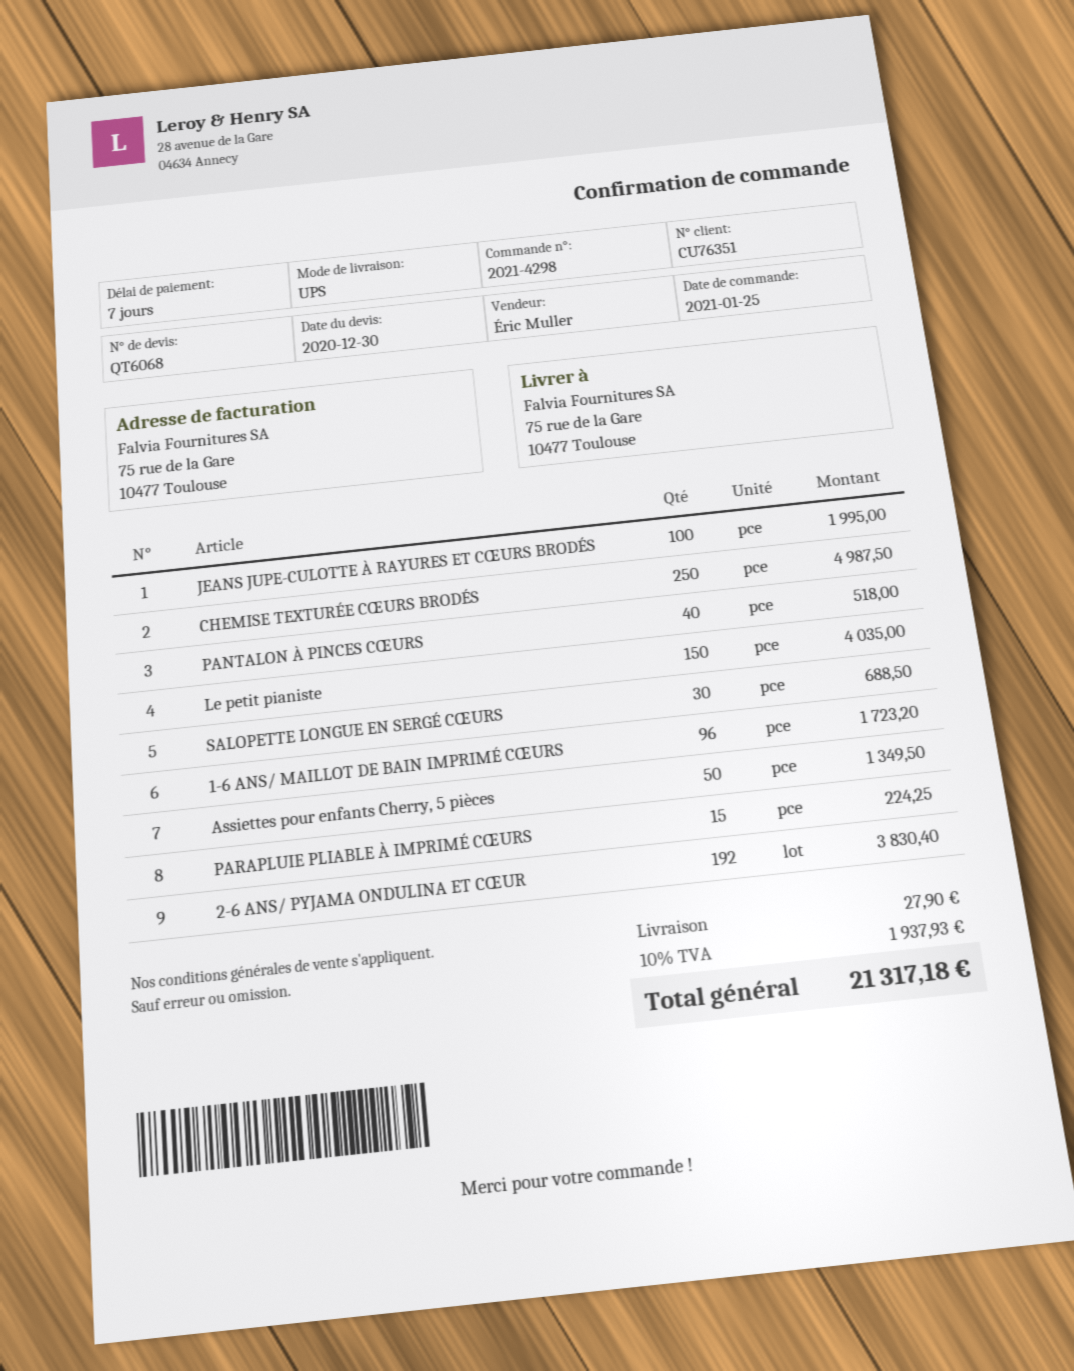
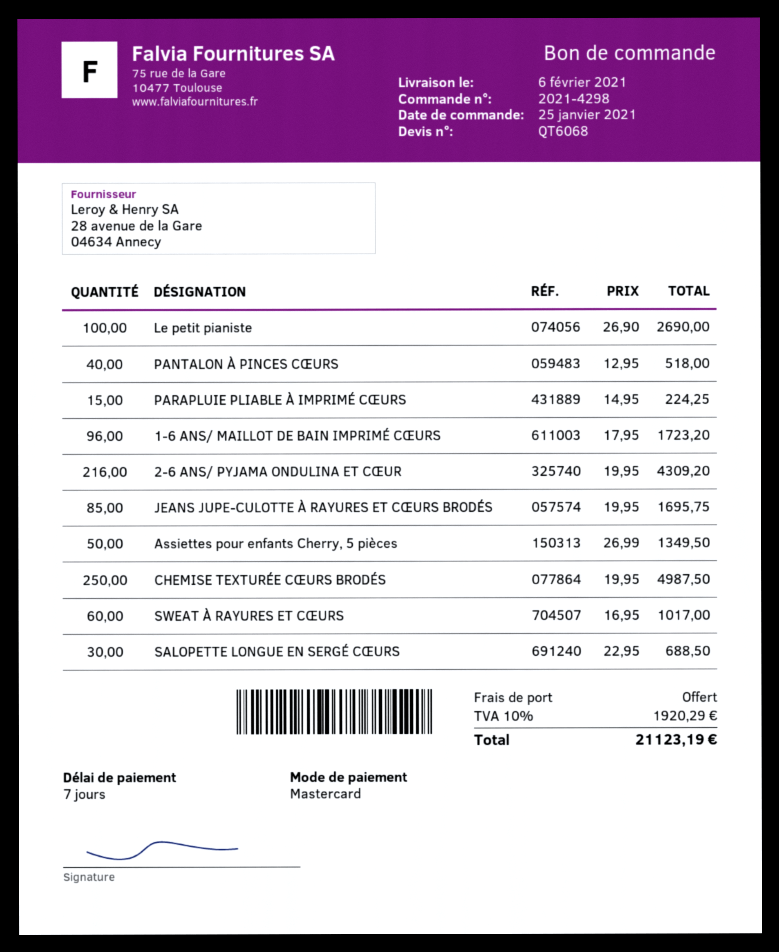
JEANS JUPE-CULOTTE À RAYURES ET CŒURS BRODÉS: 100 for 1995.00 -> 85 for 1695.75
Le petit pianiste: 150 for 4035.00 -> 100 for 2690.00
2-6 ANS/ PYJAMA ONDULINA ET CŒUR: 192 for 3830.40 -> 216 for 4309.20
SWEAT À RAYURES ET CŒURS: none -> 60 for 1017.00
shipping: 27.90 -> 0.00
tax: 10% = 1937.93 -> 10% = 1920.29
total: 21317.18 -> 21123.19

